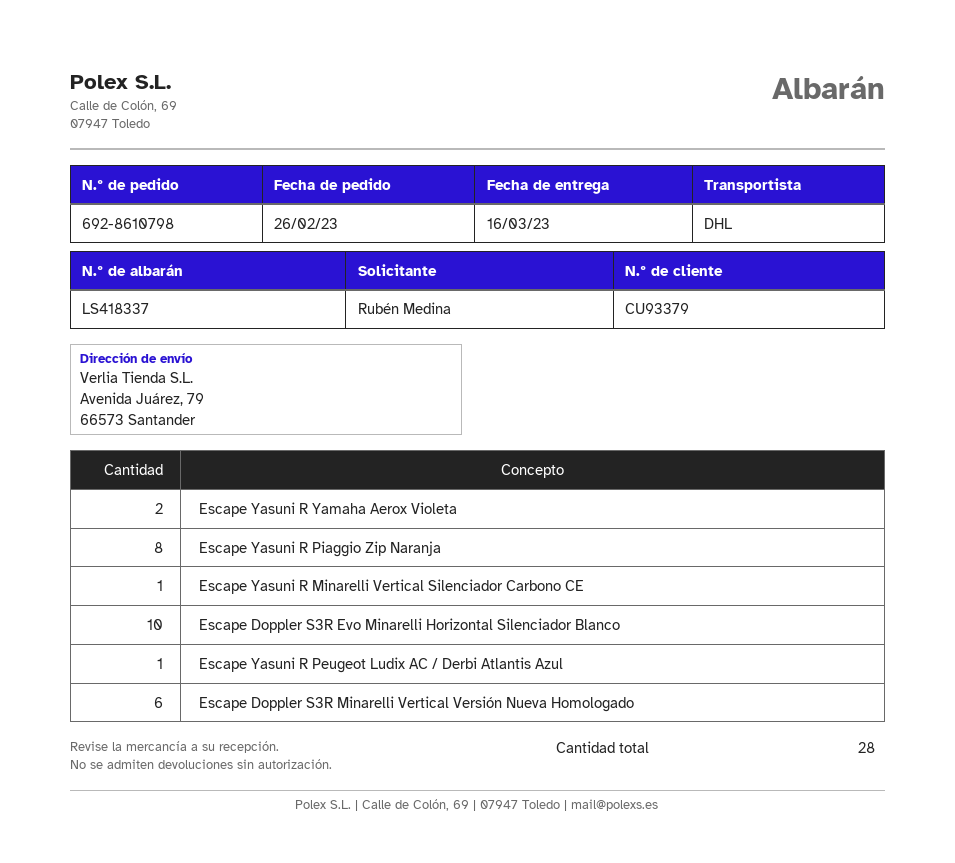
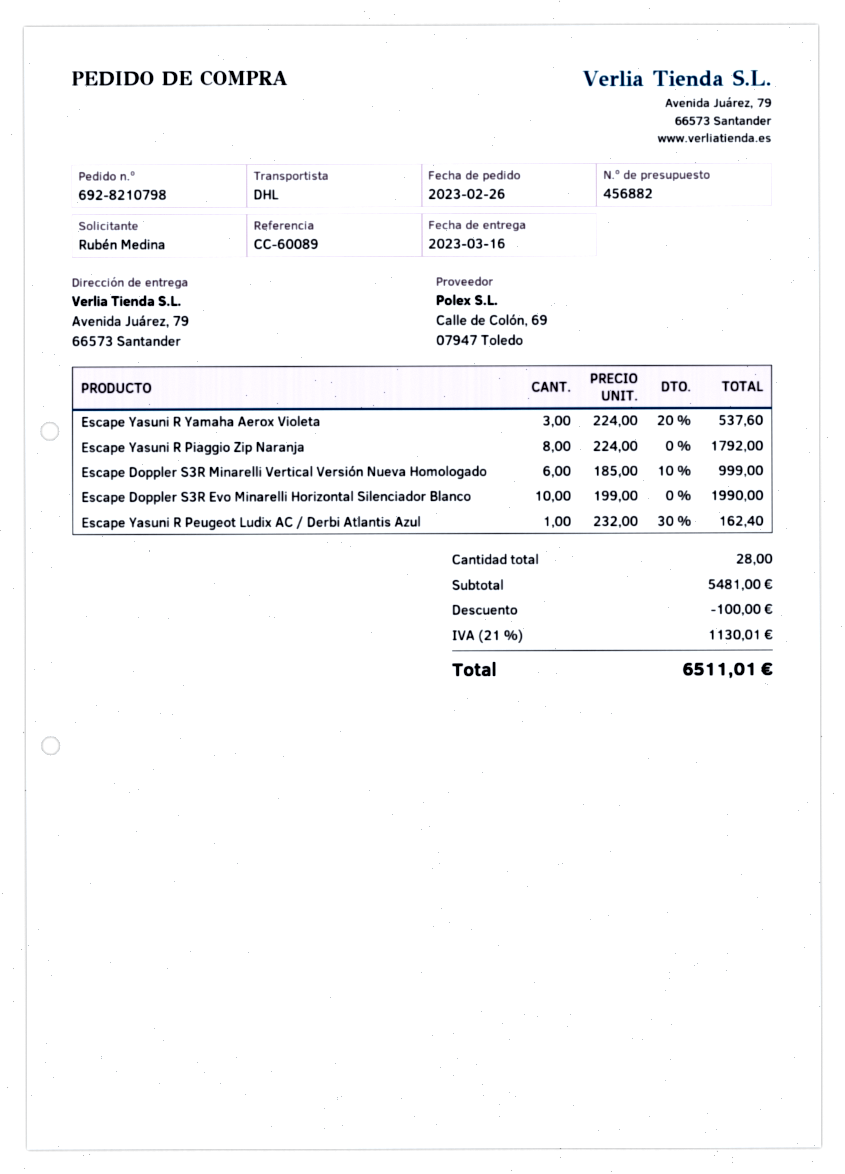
order number: 692-8610798 -> 692-8210798
Escape Yasuni R Yamaha Aerox Violeta: 2 -> 3
Escape Yasuni R Minarelli Vertical Silenciador Carbono CE: 1 -> none

